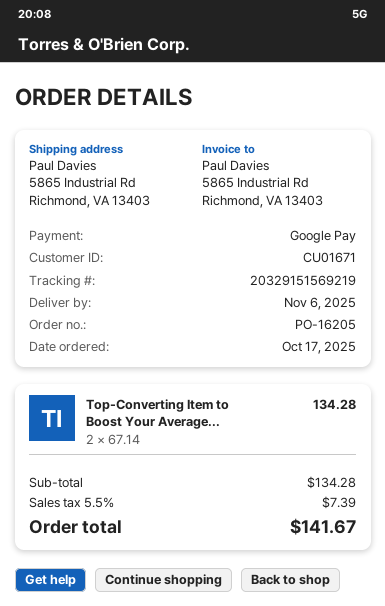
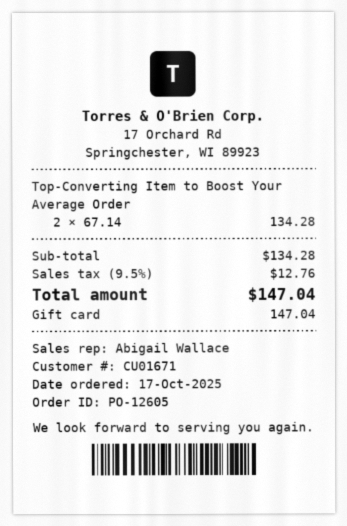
order number: PO-16205 -> PO-12605
payment method: Google Pay -> gift card
tax: 5.5% = 7.39 -> 9.5% = 12.76
total: 141.67 -> 147.04

